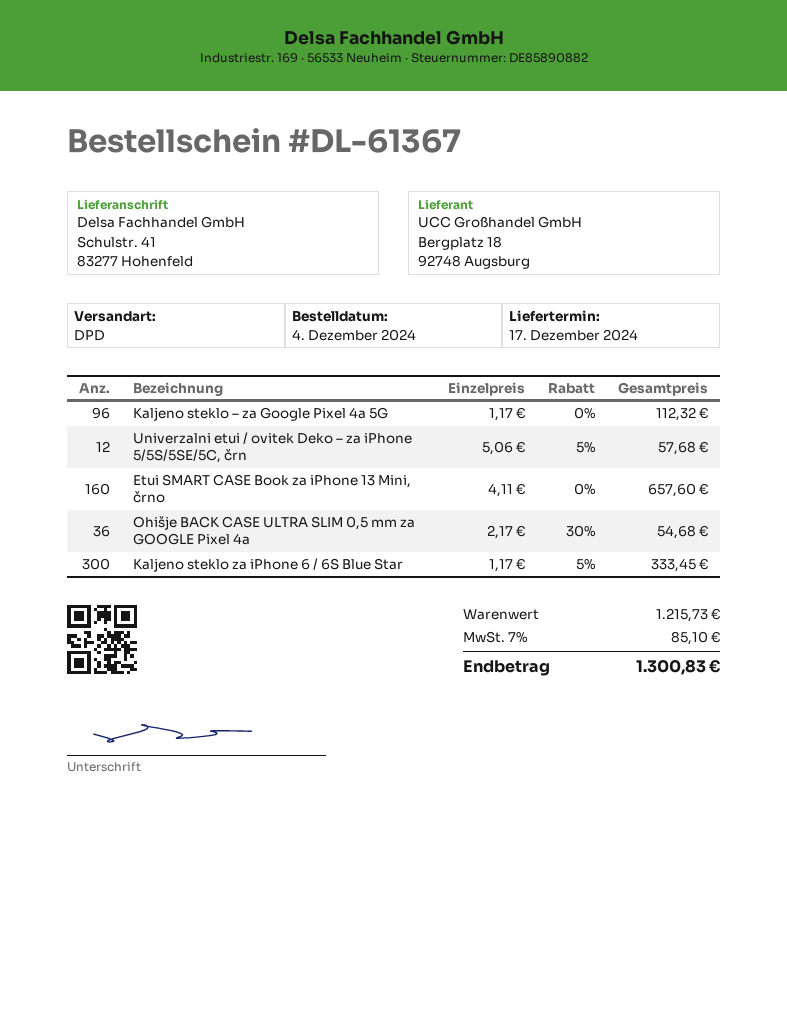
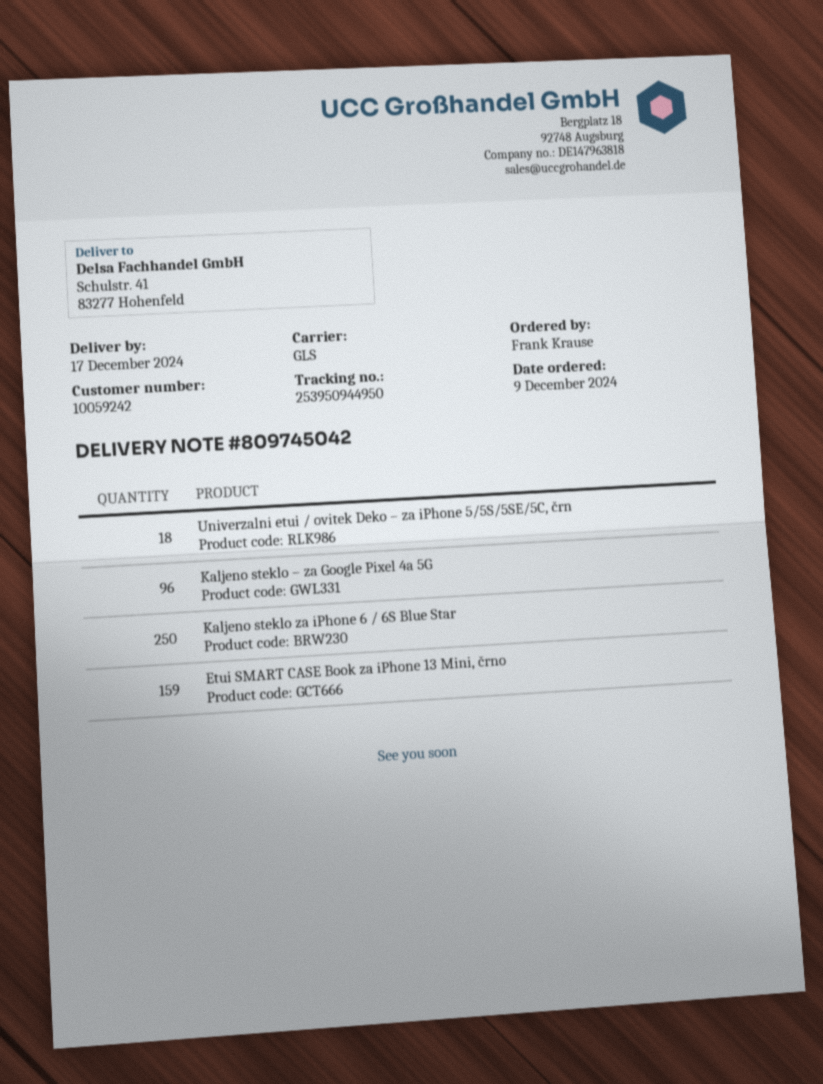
order date: 2024-12-04 -> 2024-12-09
shipping method: DPD -> GLS
Univerzalni etui / ovitek Deko – za iPhone 5/5S/5SE/5C, črn: 12 -> 18
Etui SMART CASE Book za iPhone 13 Mini, črno: 160 -> 159
Ohišje BACK CASE ULTRA SLIM 0,5 mm za GOOGLE Pixel 4a: 36 -> none
Kaljeno steklo za iPhone 6 / 6S Blue Star: 300 -> 250

